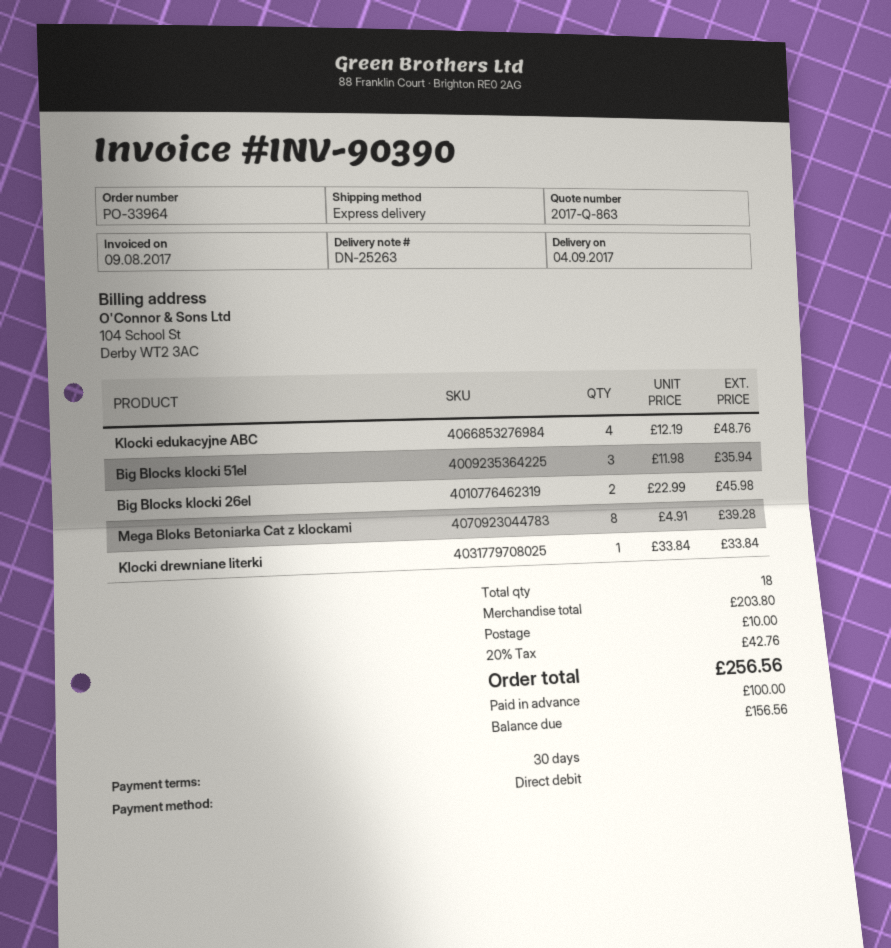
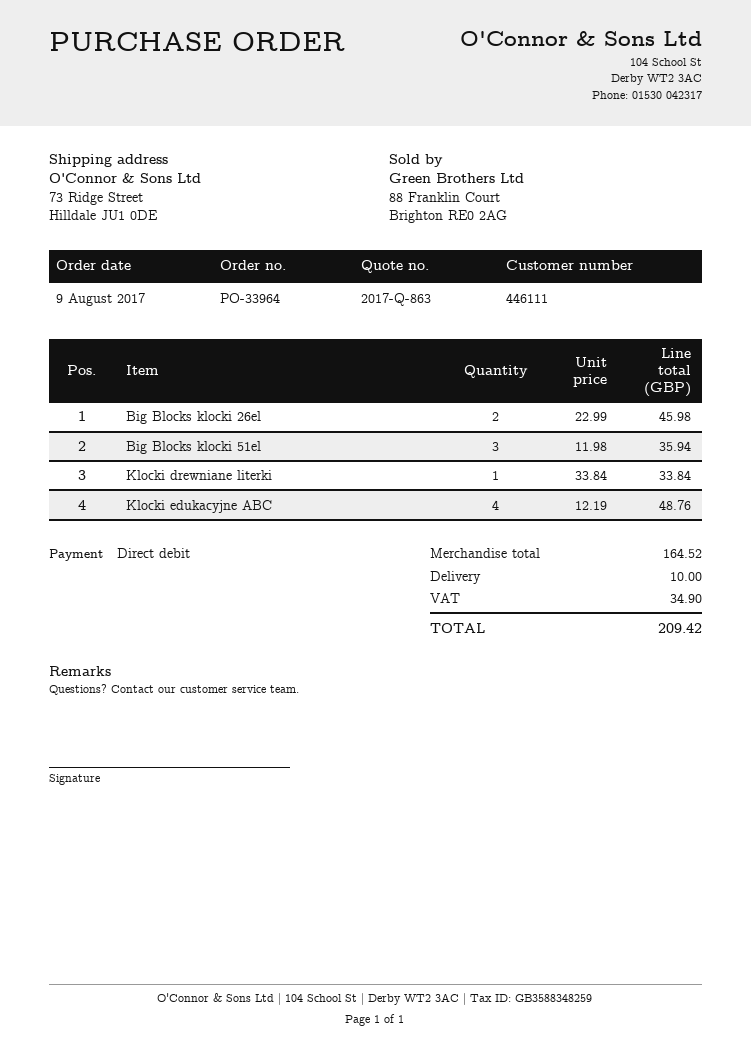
Mega Bloks Betoniarka Cat z klockami: 8 x 4.91 = 39.28 -> none
subtotal: 203.80 -> 164.52
tax: 42.76 -> 34.90
total: 256.56 -> 209.42

